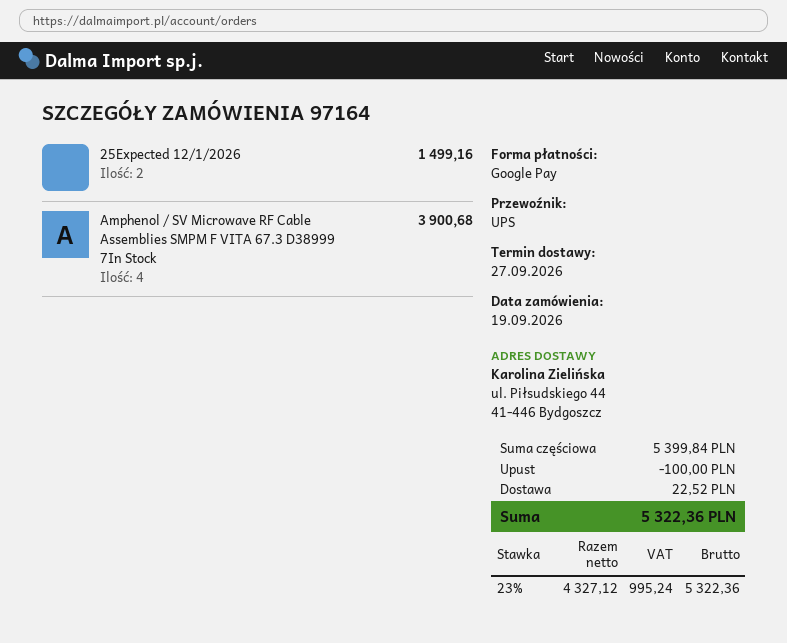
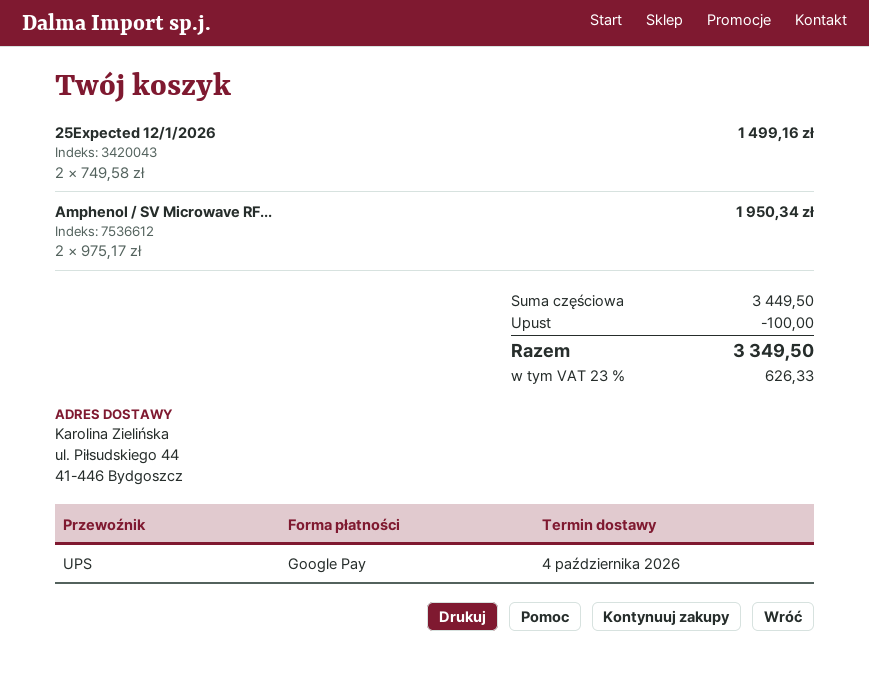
delivery date: 2026-09-27 -> 2026-10-04
Amphenol / SV Microwave RF Cable Assemblies SMPM F VITA 67.3 D38999 7In Stock: 4 for 3900.68 -> 2 for 1950.34
subtotal: 5399.84 -> 3449.50
shipping: 22.52 -> none
tax: 23% = 995.24 -> 23% = 626.33
total: 5322.36 -> 3349.50

